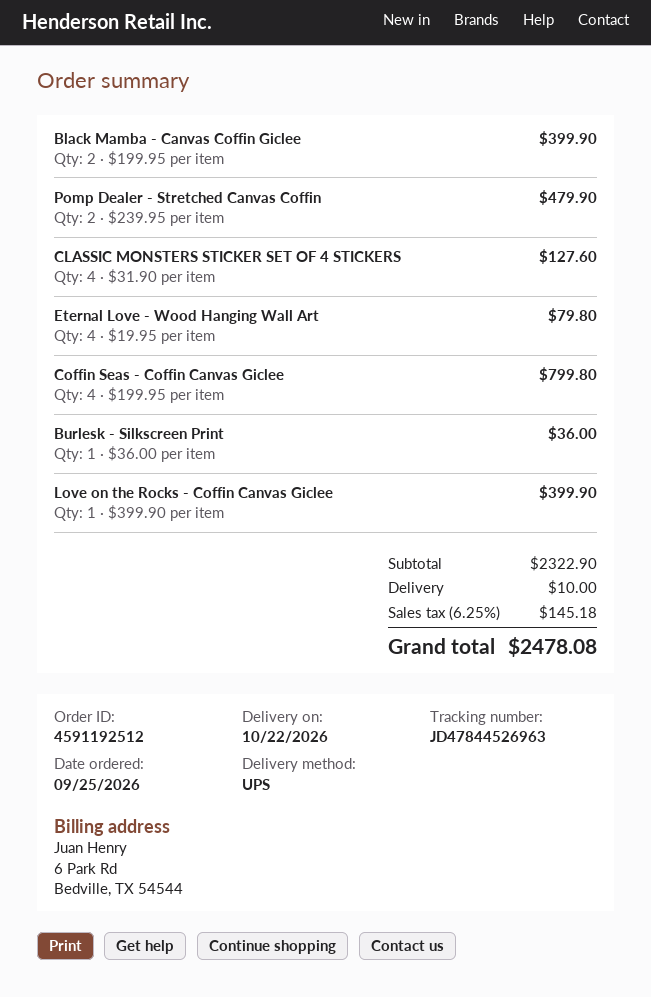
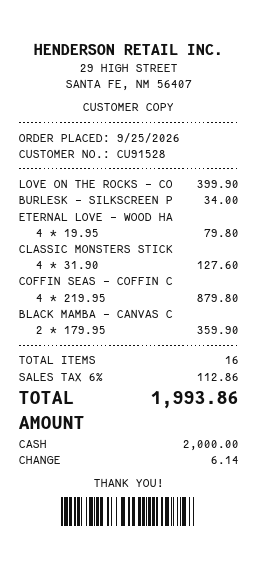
Black Mamba - Canvas Coffin Giclee: 2 x 199.95 = 399.90 -> 2 x 179.95 = 359.90
Pomp Dealer - Stretched Canvas Coffin: 2 x 239.95 = 479.90 -> none
Coffin Seas - Coffin Canvas Giclee: 4 x 199.95 = 799.80 -> 4 x 219.95 = 879.80
Burlesk - Silkscreen Print: 1 x 36.00 = 36.00 -> 1 x 34.00 = 34.00
shipping: 10.00 -> none
tax: 6.25% = 145.18 -> 6% = 112.86
total: 2478.08 -> 1993.86

